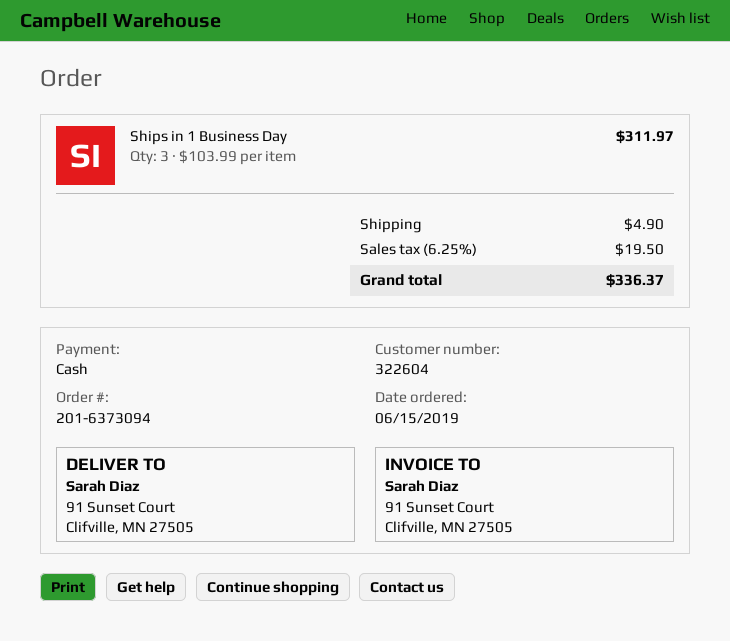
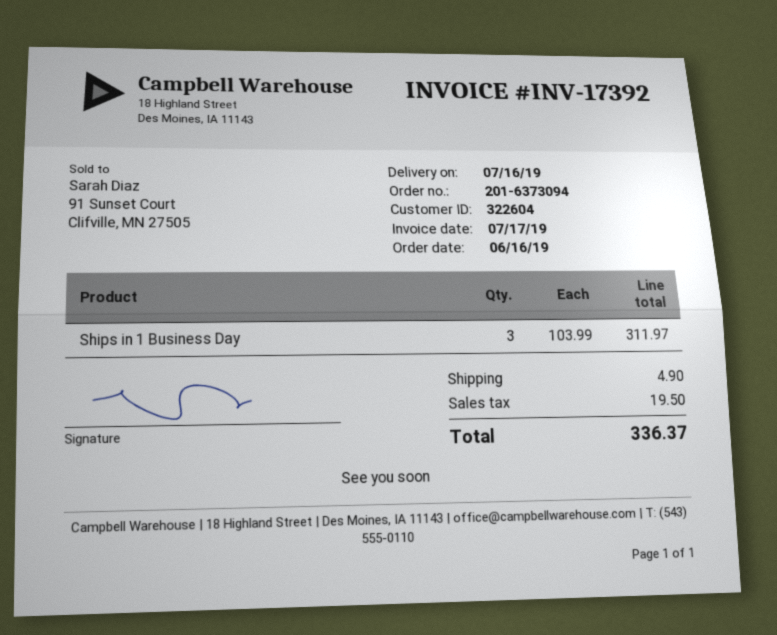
order date: 2019-06-15 -> 2019-06-16

